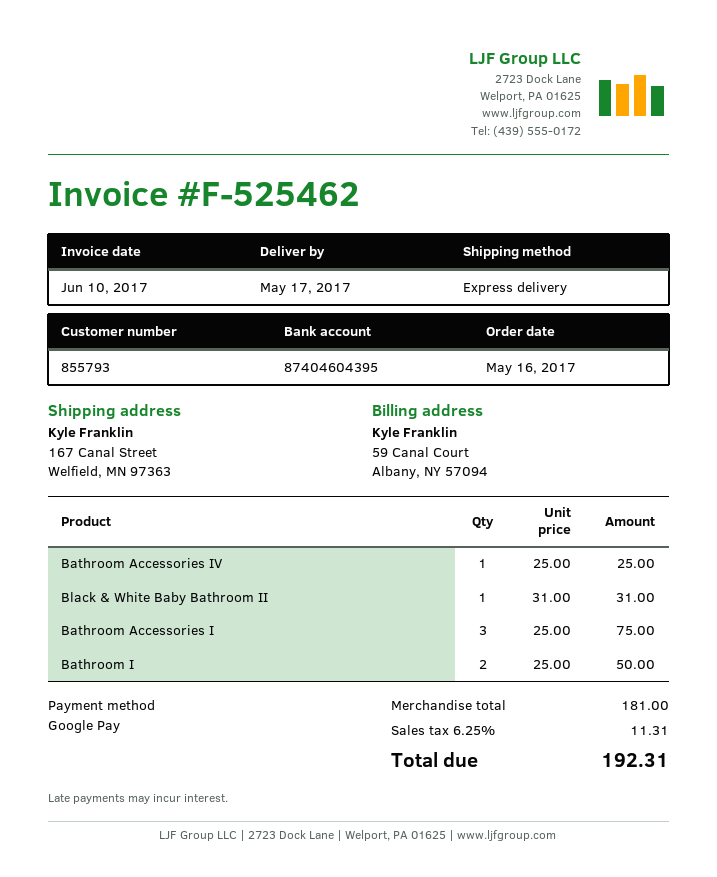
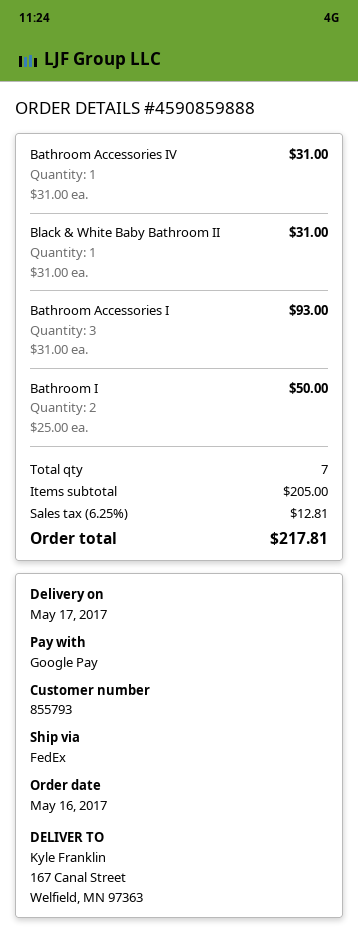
shipping method: express -> FedEx
Bathroom Accessories IV: 1 x 25.00 = 25.00 -> 1 x 31.00 = 31.00
Bathroom Accessories I: 3 x 25.00 = 75.00 -> 3 x 31.00 = 93.00
subtotal: 181.00 -> 205.00
tax: 6.25% = 11.31 -> 6.25% = 12.81
total: 192.31 -> 217.81

